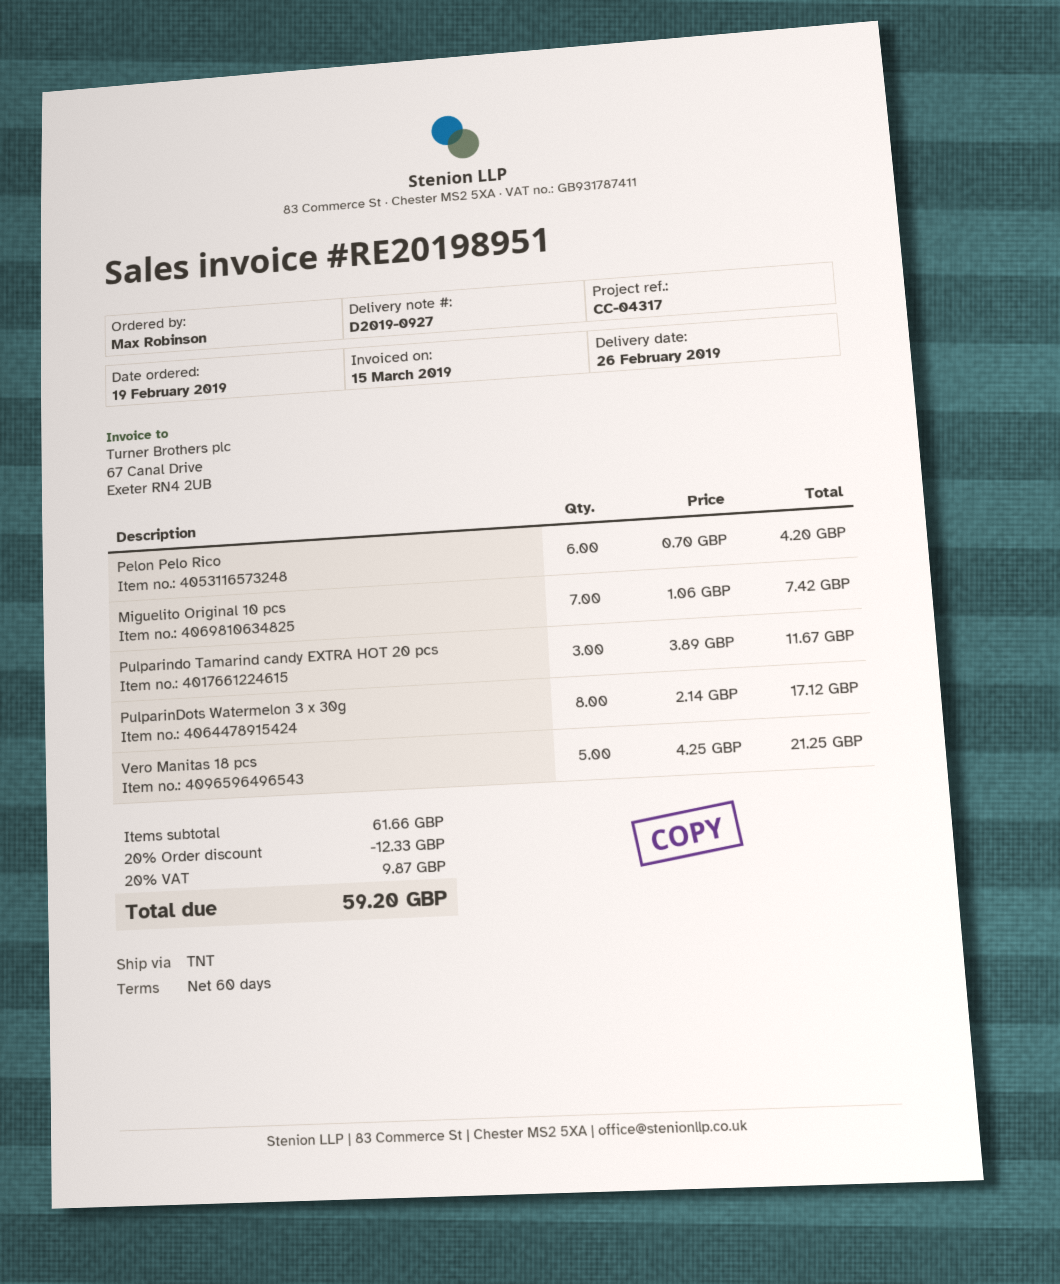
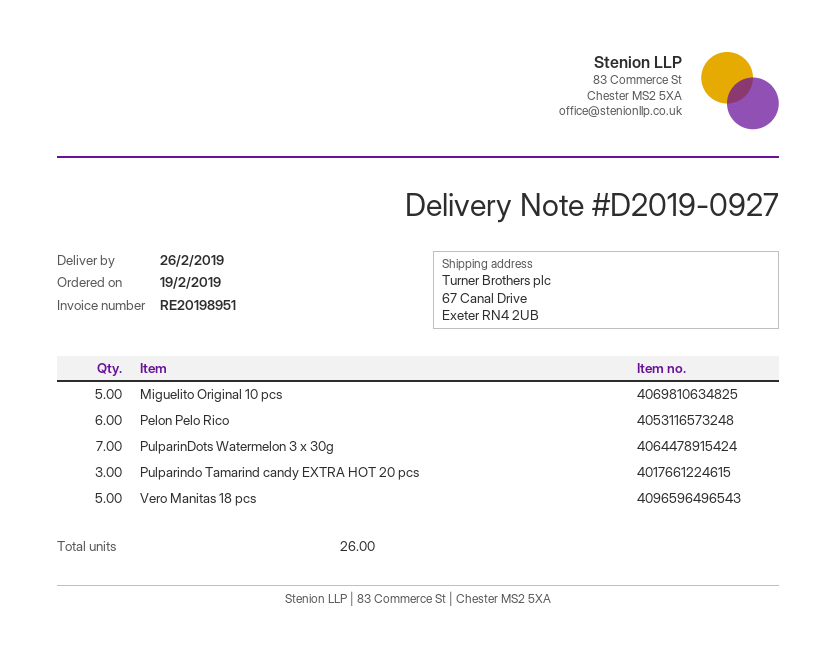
Miguelito Original 10 pcs: 7 -> 5
PulparinDots Watermelon 3 x 30g: 8 -> 7

